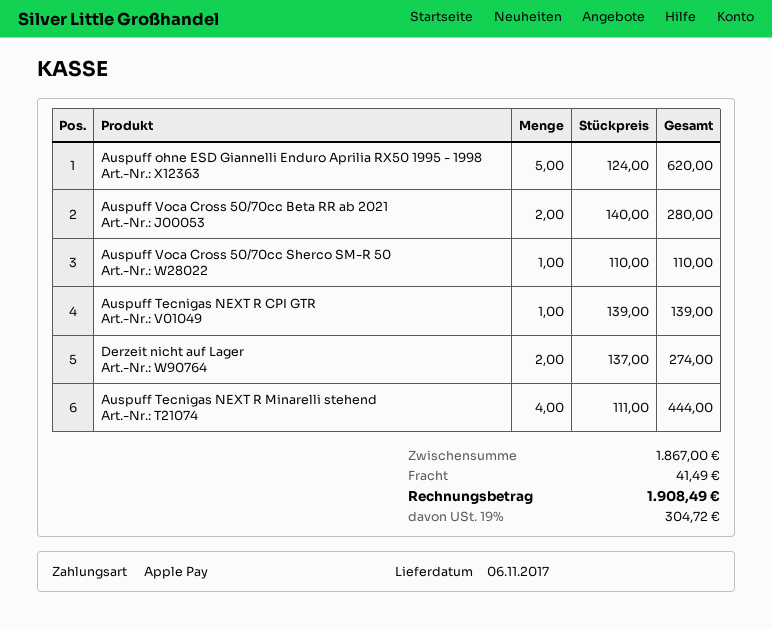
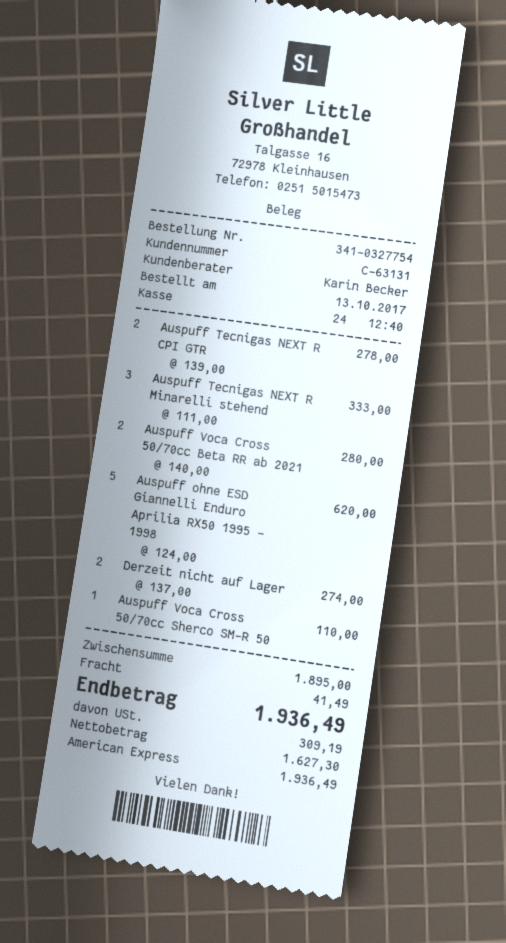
payment method: Apple Pay -> American Express
Auspuff Tecnigas NEXT R CPI GTR: 1 x 139.00 = 139.00 -> 2 x 139.00 = 278.00
Auspuff Tecnigas NEXT R Minarelli stehend: 4 x 111.00 = 444.00 -> 3 x 111.00 = 333.00
subtotal: 1867.00 -> 1895.00
tax: 304.72 -> 309.19
total: 1908.49 -> 1936.49

